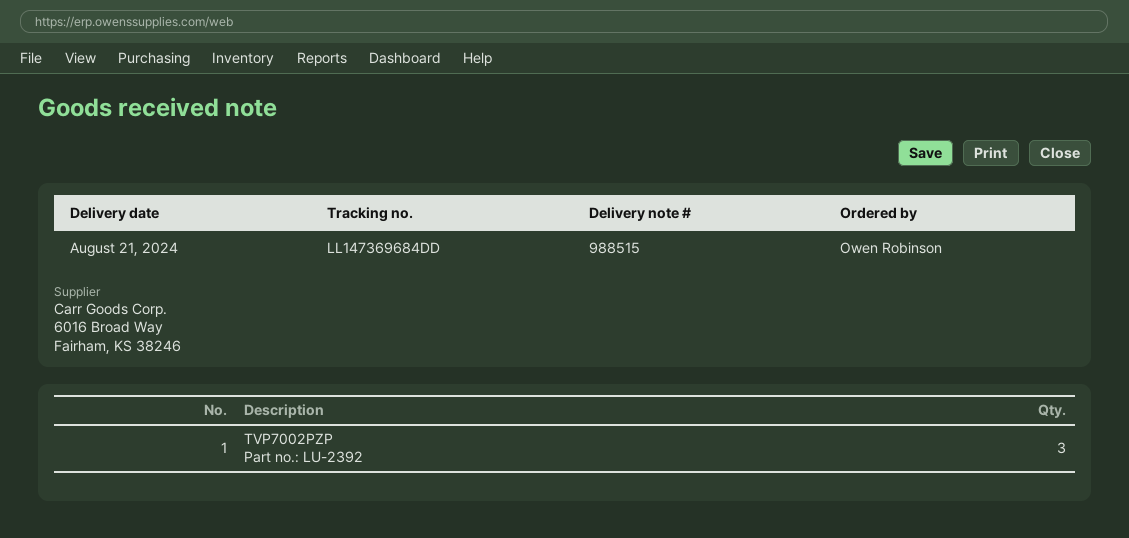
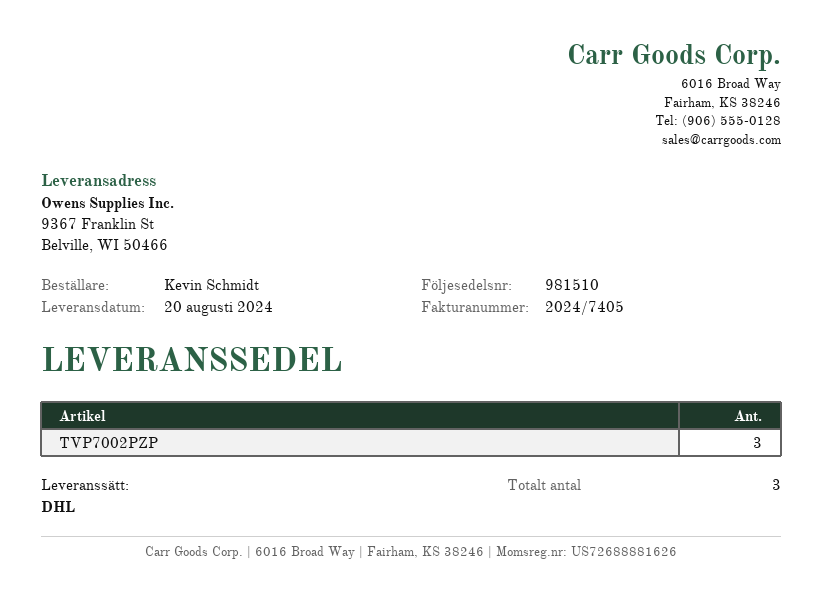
delivery note number: 988515 -> 981510
delivery date: 2024-08-21 -> 2024-08-20
ordered by: Owen Robinson -> Kevin Schmidt

